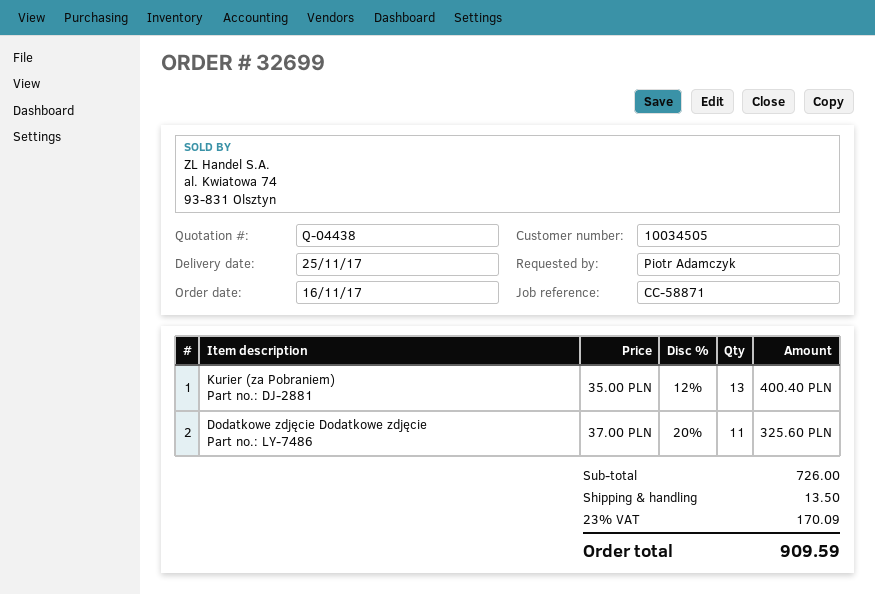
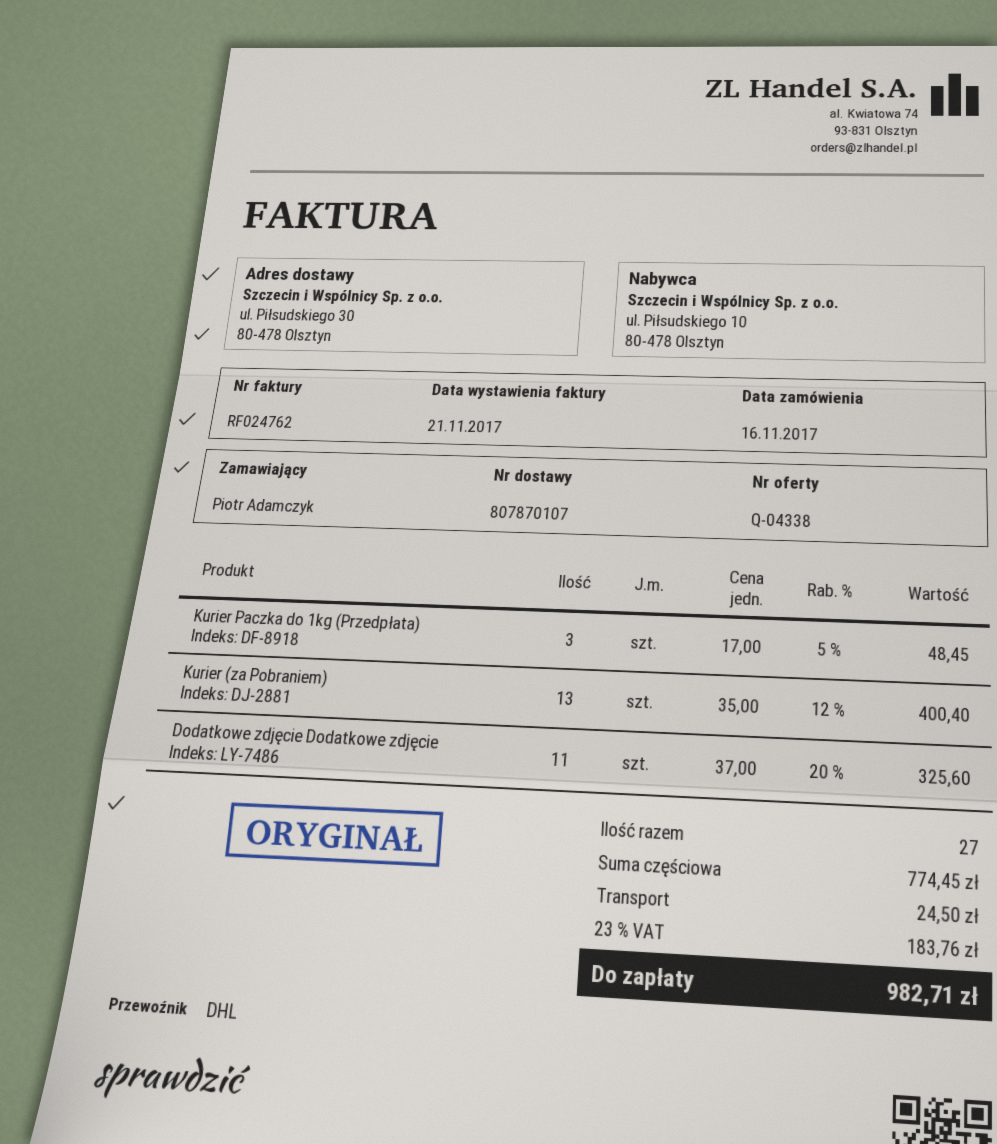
quote number: Q-04438 -> Q-04338
Kurier Paczka do 1kg (Przedpłata): none -> 3 x 17.00 - 5% = 48.45
subtotal: 726.00 -> 774.45
shipping: 13.50 -> 24.50
tax: 23% = 170.09 -> 23% = 183.76
total: 909.59 -> 982.71

